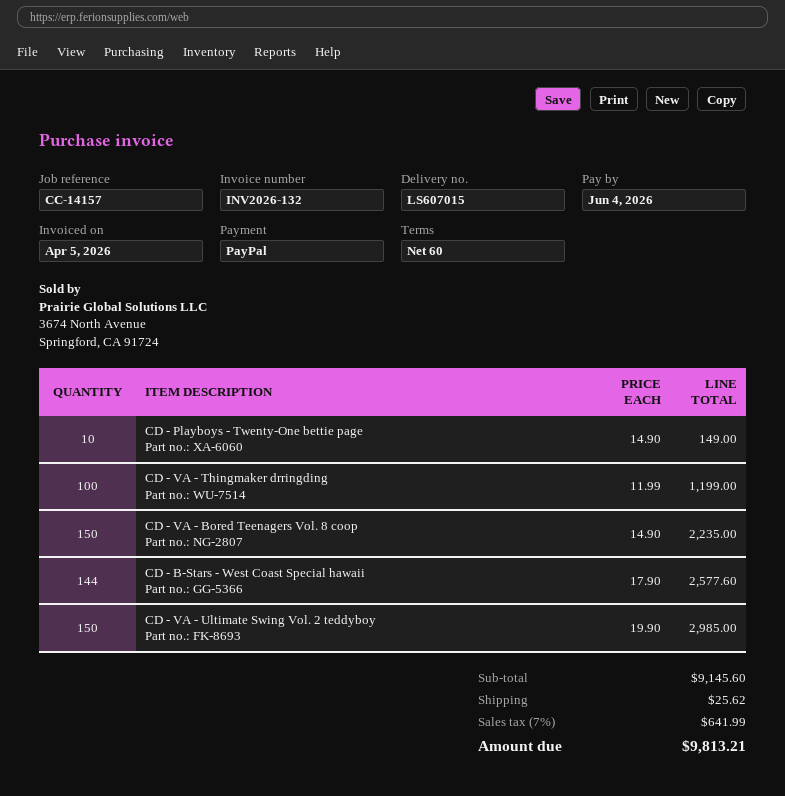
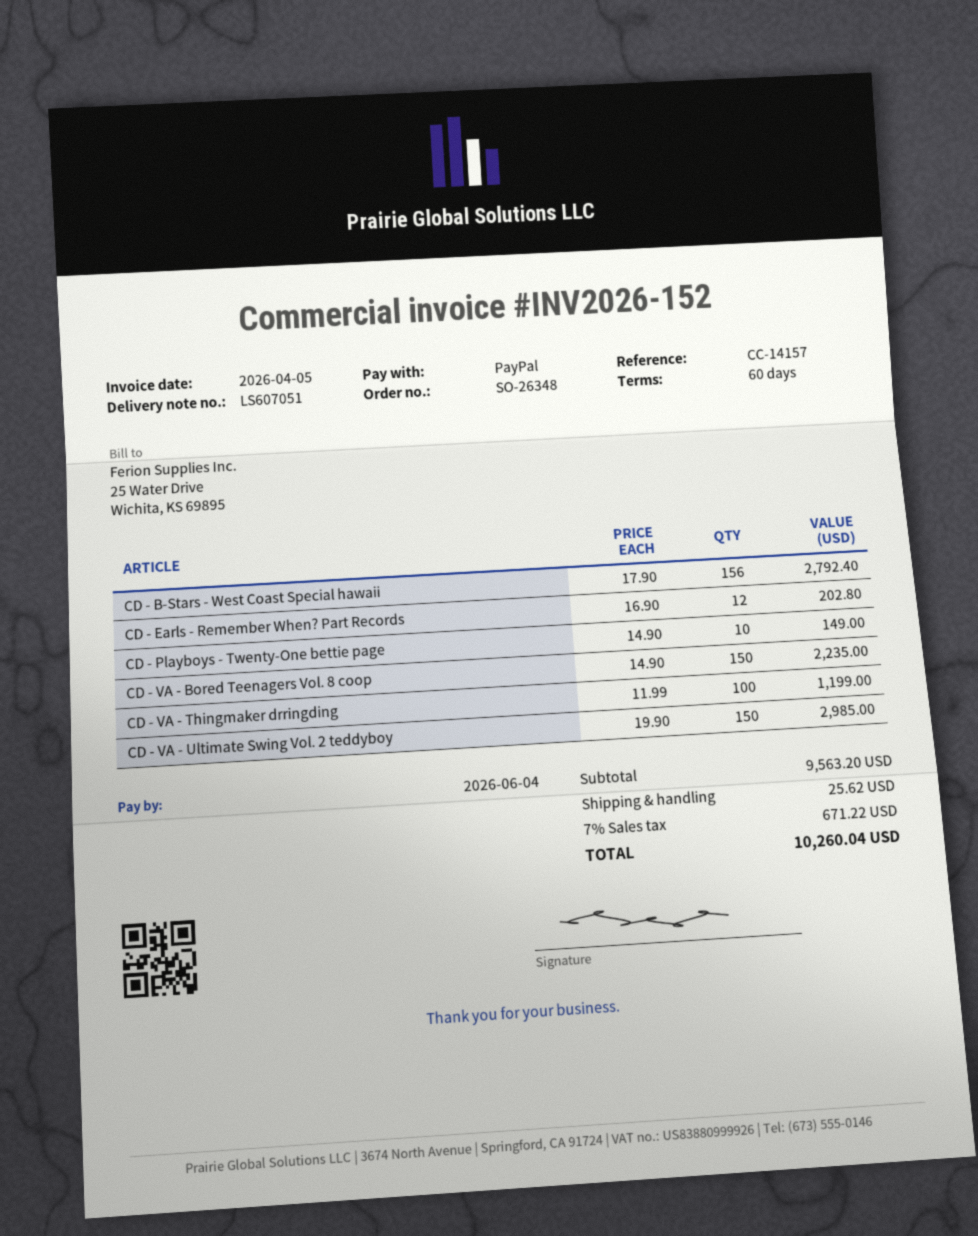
delivery note number: LS607015 -> LS607051
invoice number: INV2026-132 -> INV2026-152
CD - B-Stars - West Coast Special hawaii: 144 x 17.90 = 2577.60 -> 156 x 17.90 = 2792.40
CD - Earls - Remember When? Part Records: none -> 12 x 16.90 = 202.80
subtotal: 9145.60 -> 9563.20
tax: 7% = 641.99 -> 7% = 671.22
total: 9813.21 -> 10260.04

